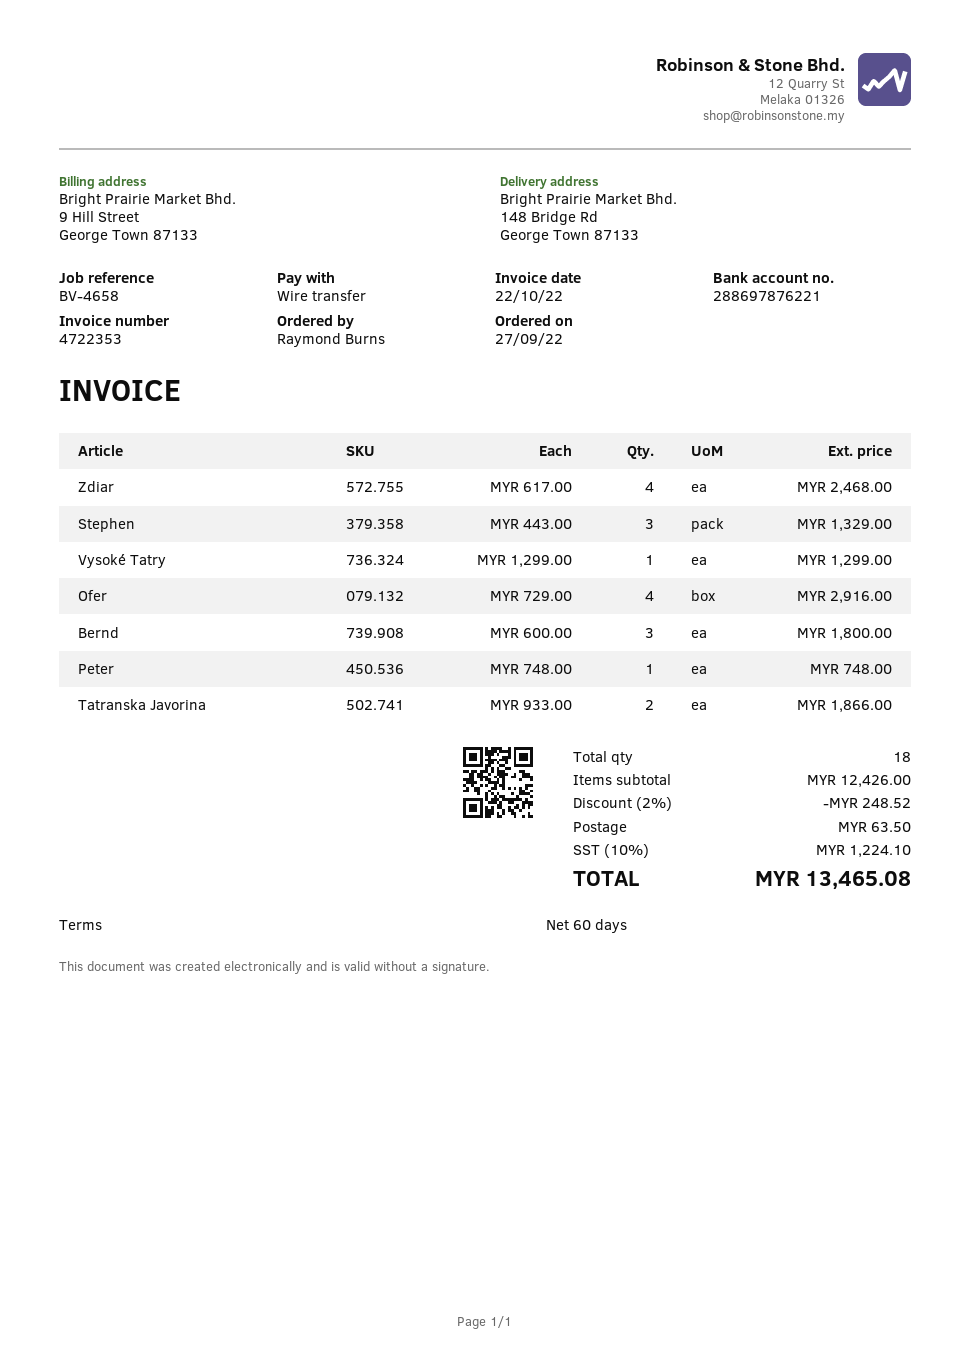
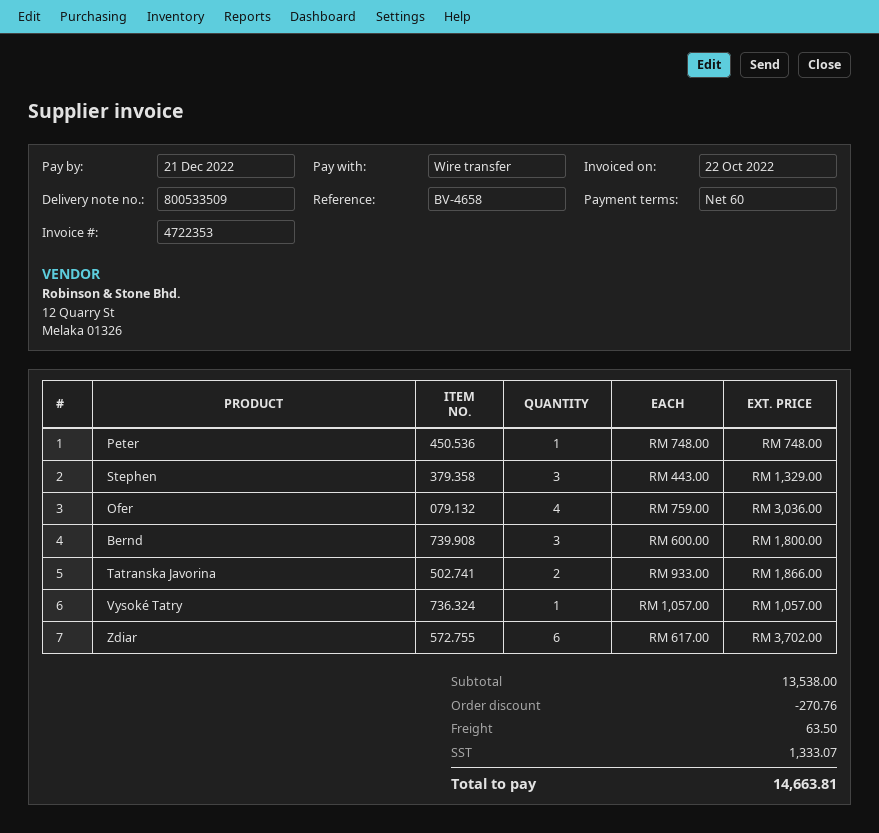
Zdiar: 4 x 617.00 = 2468.00 -> 6 x 617.00 = 3702.00
Vysoké Tatry: 1 x 1299.00 = 1299.00 -> 1 x 1057.00 = 1057.00
Ofer: 4 x 729.00 = 2916.00 -> 4 x 759.00 = 3036.00
subtotal: 12426.00 -> 13538.00
discount: 248.52 -> 270.76
tax: 1224.10 -> 1333.07
total: 13465.08 -> 14663.81

